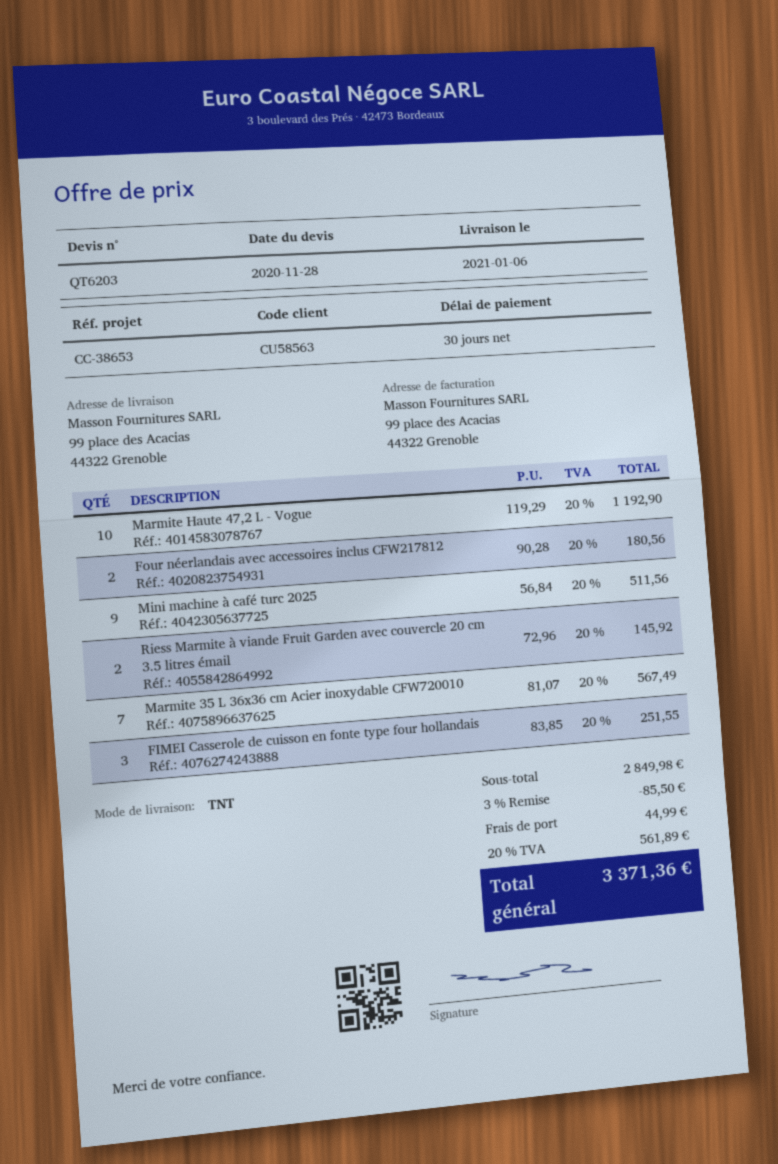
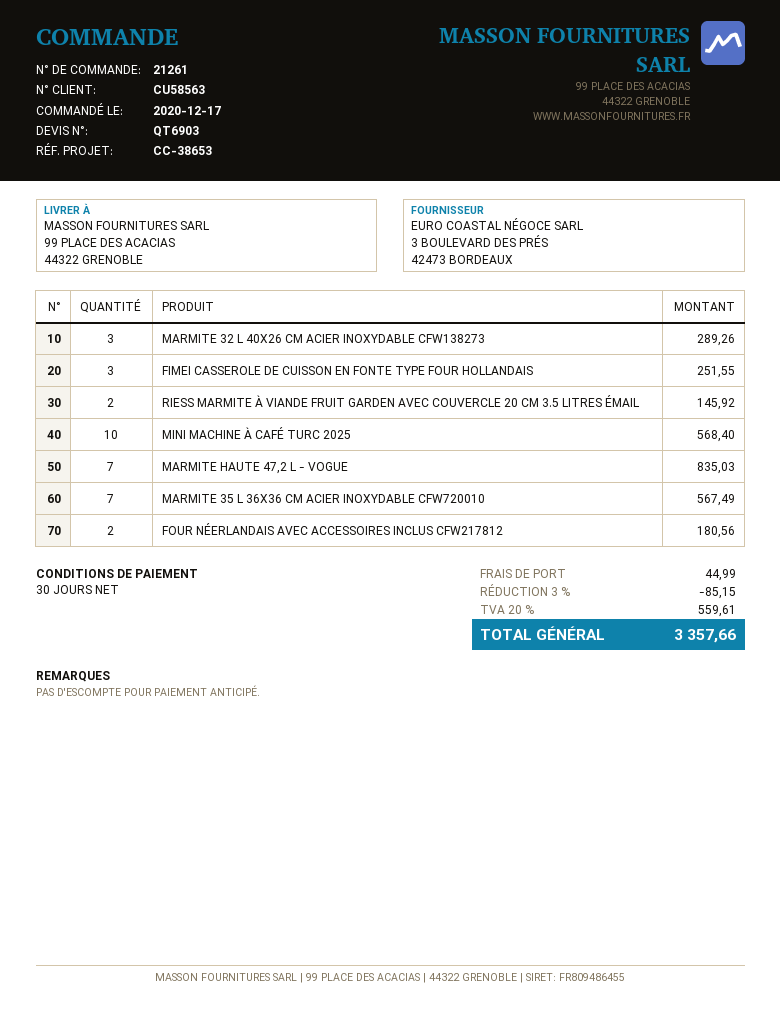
quote number: QT6203 -> QT6903
Marmite Haute 47,2 L - Vogue: 10 for 1192.90 -> 7 for 835.03
Mini machine à café turc 2025: 9 for 511.56 -> 10 for 568.40
MARMITE 32 L 40X26 CM ACIER INOXYDABLE CFW138273: none -> 3 for 289.26
discount: 3% = 85.50 -> 3% = 85.15
tax: 20% = 561.89 -> 20% = 559.61
total: 3371.36 -> 3357.66

